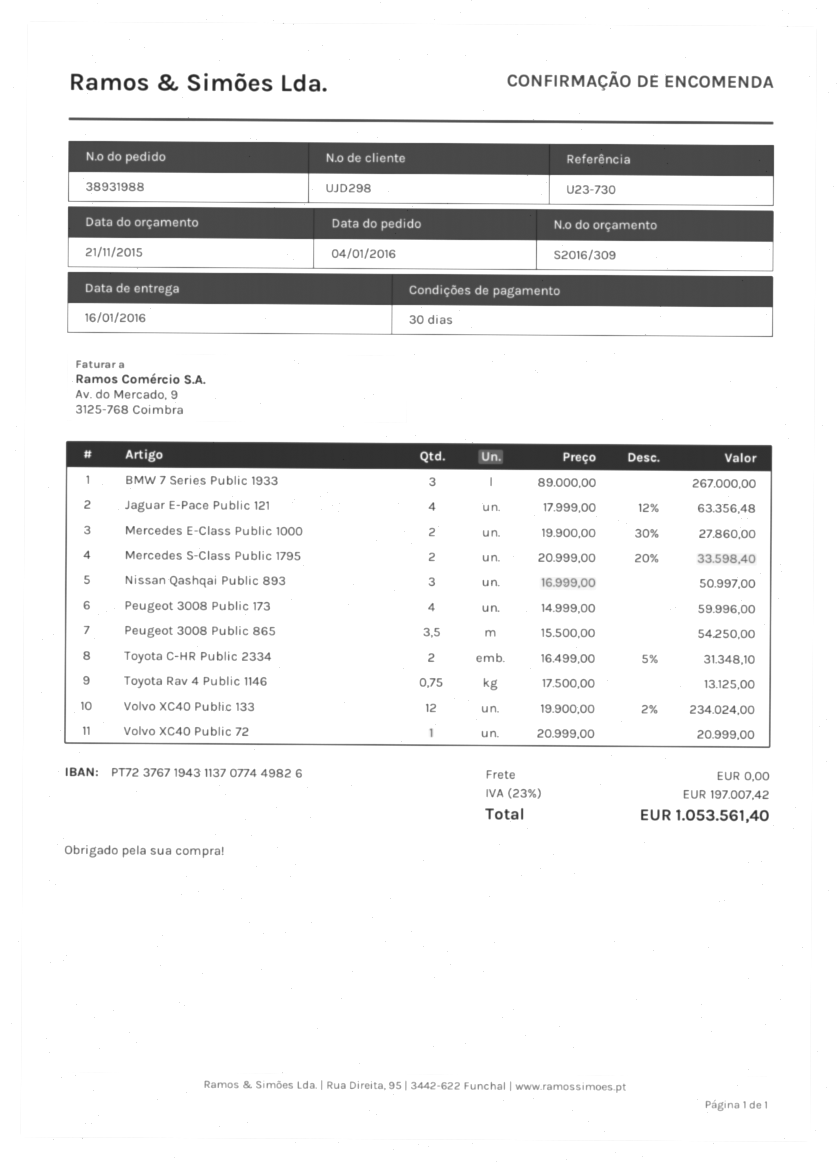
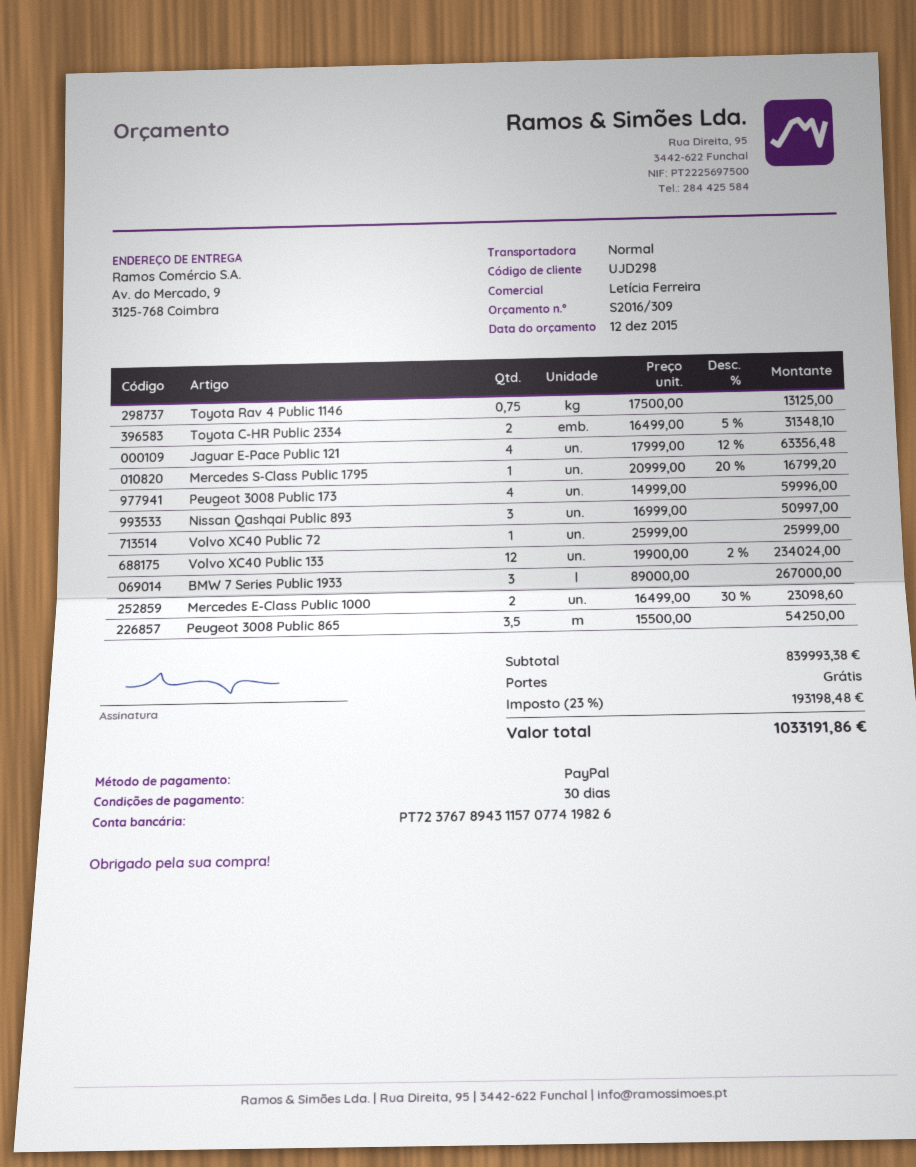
quote date: 2015-11-21 -> 2015-12-12
bank account: PT72376719431137077449826 -> PT72376789431157077419826
Mercedes E-Class Public 1000: 2 x 19900.00 - 30% = 27860.00 -> 2 x 16499.00 - 30% = 23098.60
Mercedes S-Class Public 1795: 2 x 20999.00 - 20% = 33598.40 -> 1 x 20999.00 - 20% = 16799.20
Volvo XC40 Public 72: 1 x 20999.00 = 20999.00 -> 1 x 25999.00 = 25999.00
tax: 23% = 197007.42 -> 23% = 193198.48
total: 1053561.40 -> 1033191.86

